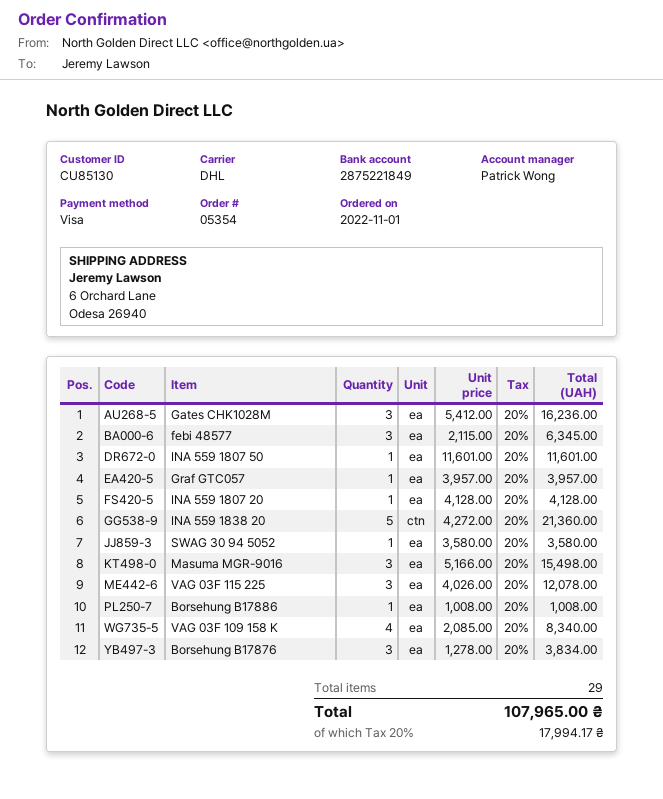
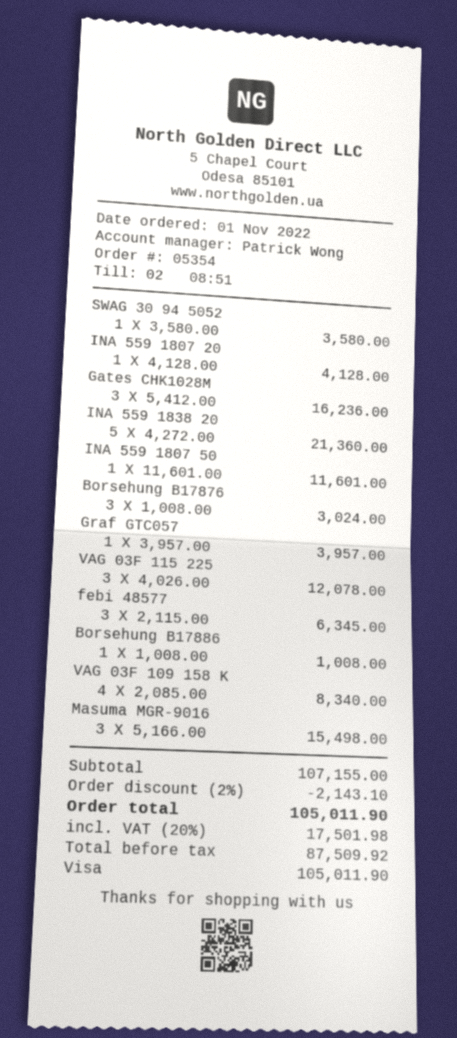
Borsehung B17876: 3 x 1278.00 = 3834.00 -> 3 x 1008.00 = 3024.00
discount: none -> 2% = 2143.10
tax: 20% = 17994.17 -> 20% = 17501.98
total: 107965.00 -> 105011.90

